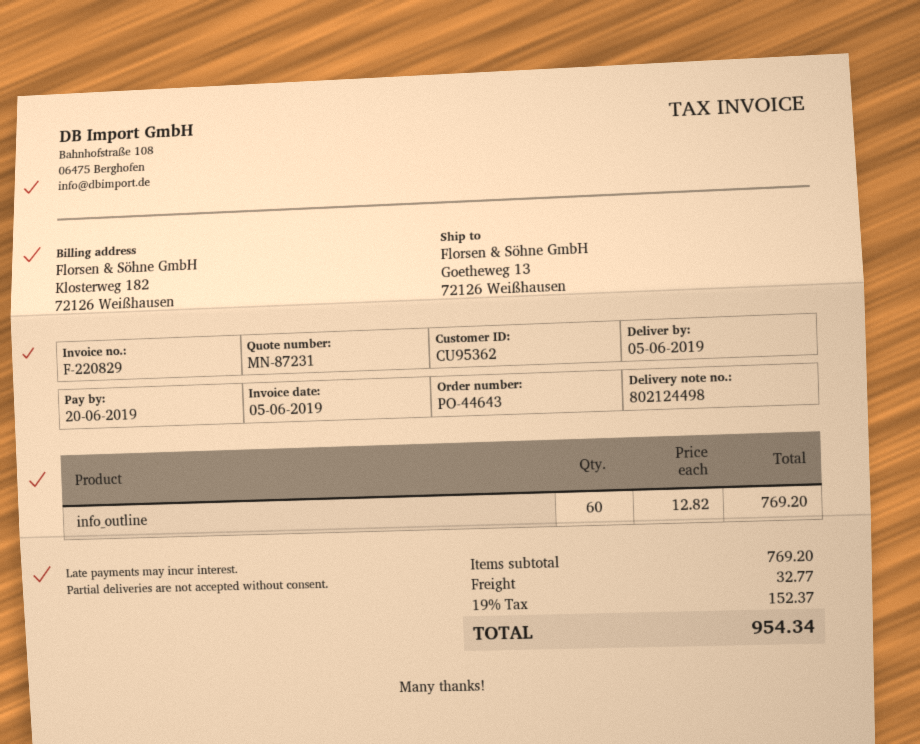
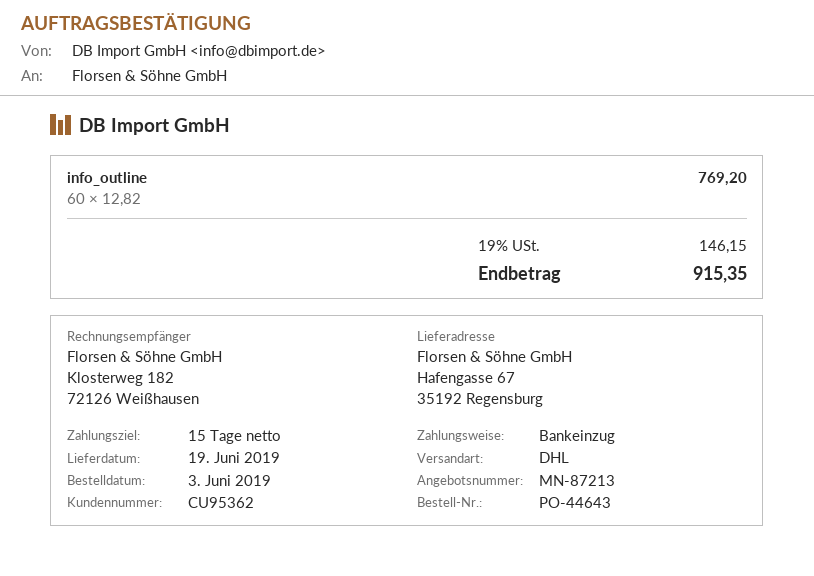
quote number: MN-87231 -> MN-87213
delivery date: 2019-06-05 -> 2019-06-19
ship to: Goetheweg 13, 72126 Weißhausen -> Hafengasse 67, 35192 Regensburg
shipping: 32.77 -> none
tax: 19% = 152.37 -> 19% = 146.15
total: 954.34 -> 915.35

